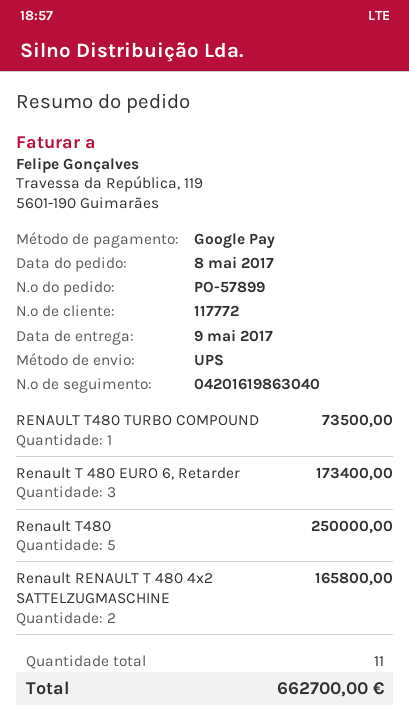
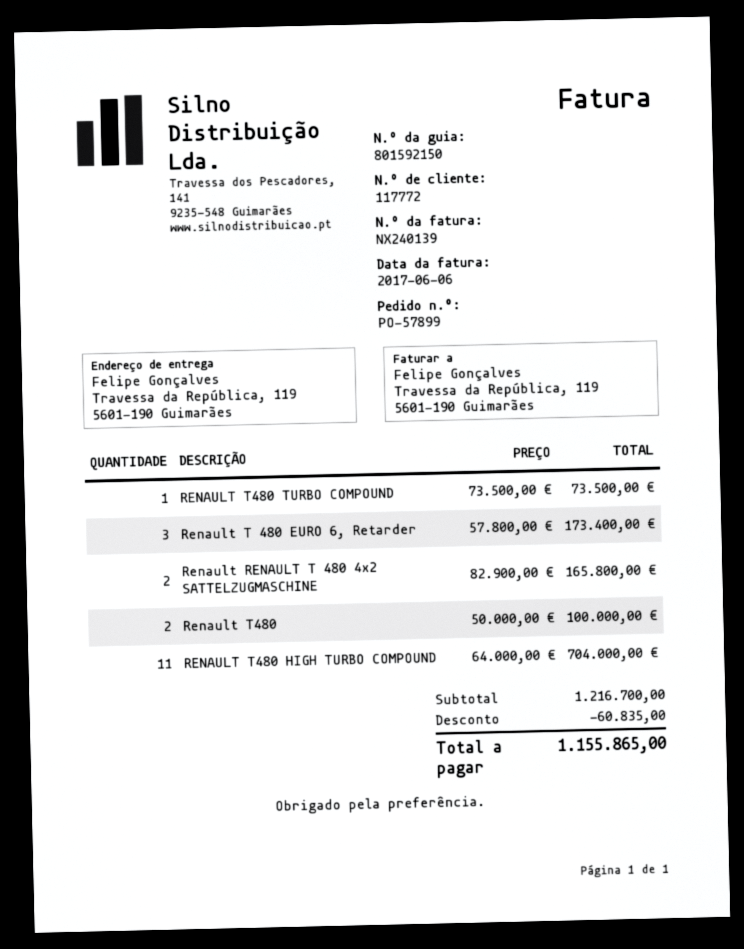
Renault T480: 5 for 250000.00 -> 2 for 100000.00
RENAULT T480 HIGH TURBO COMPOUND: none -> 11 for 704000.00
discount: none -> 60835.00
total: 662700.00 -> 1155865.00

